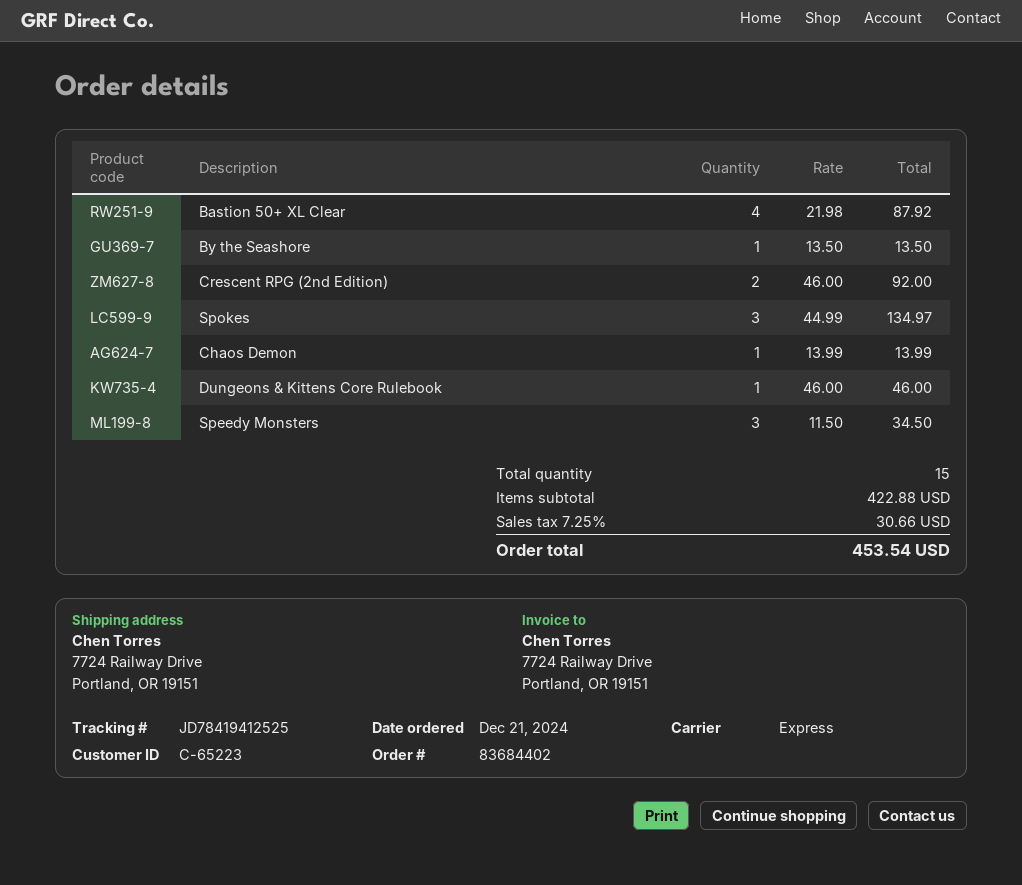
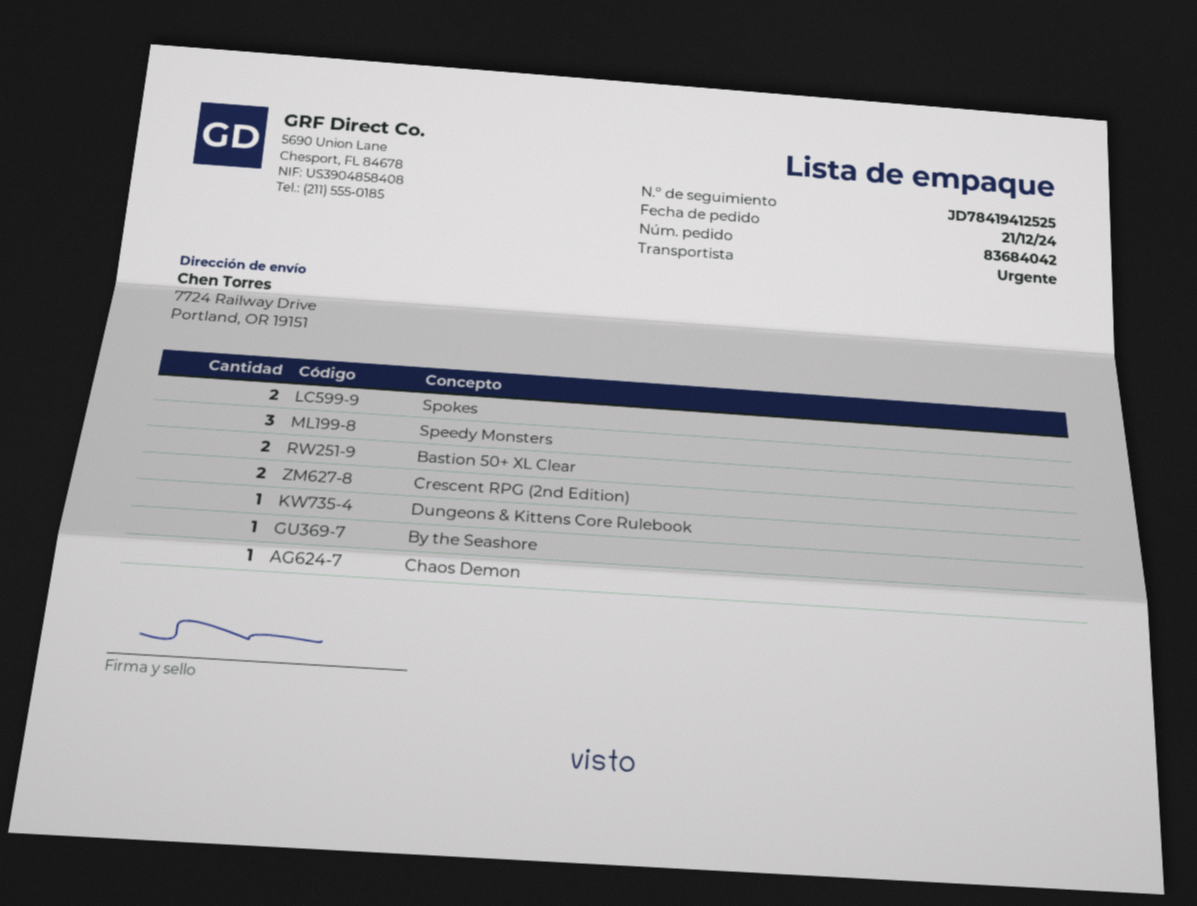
order number: 83684402 -> 83684042
Bastion 50+ XL Clear: 4 -> 2
Spokes: 3 -> 2

